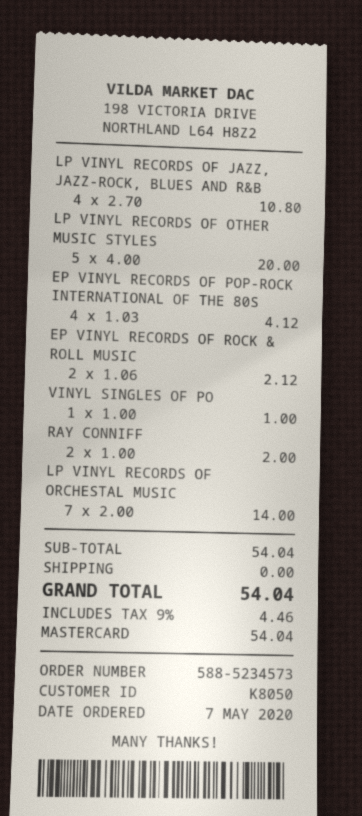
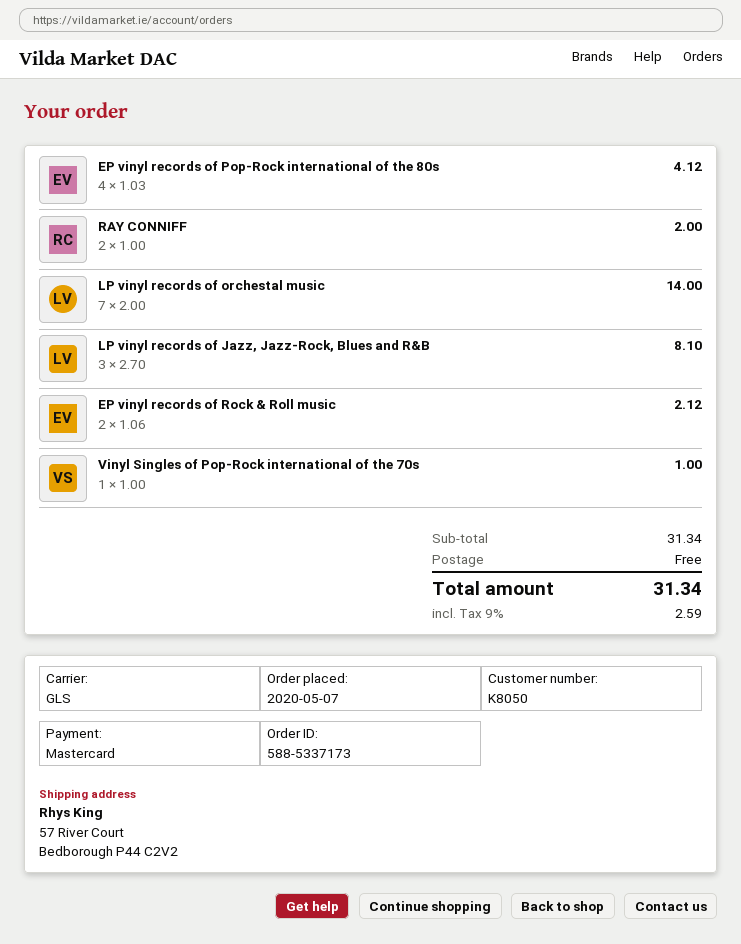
order number: 588-5234573 -> 588-5337173
LP VINYL RECORDS OF JAZZ, JAZZ-ROCK, BLUES AND R&B: 4 x 2.70 = 10.80 -> 3 x 2.70 = 8.10
LP VINYL RECORDS OF OTHER MUSIC STYLES: 5 x 4.00 = 20.00 -> none
subtotal: 54.04 -> 31.34
tax: 9% = 4.46 -> 9% = 2.59
total: 54.04 -> 31.34

